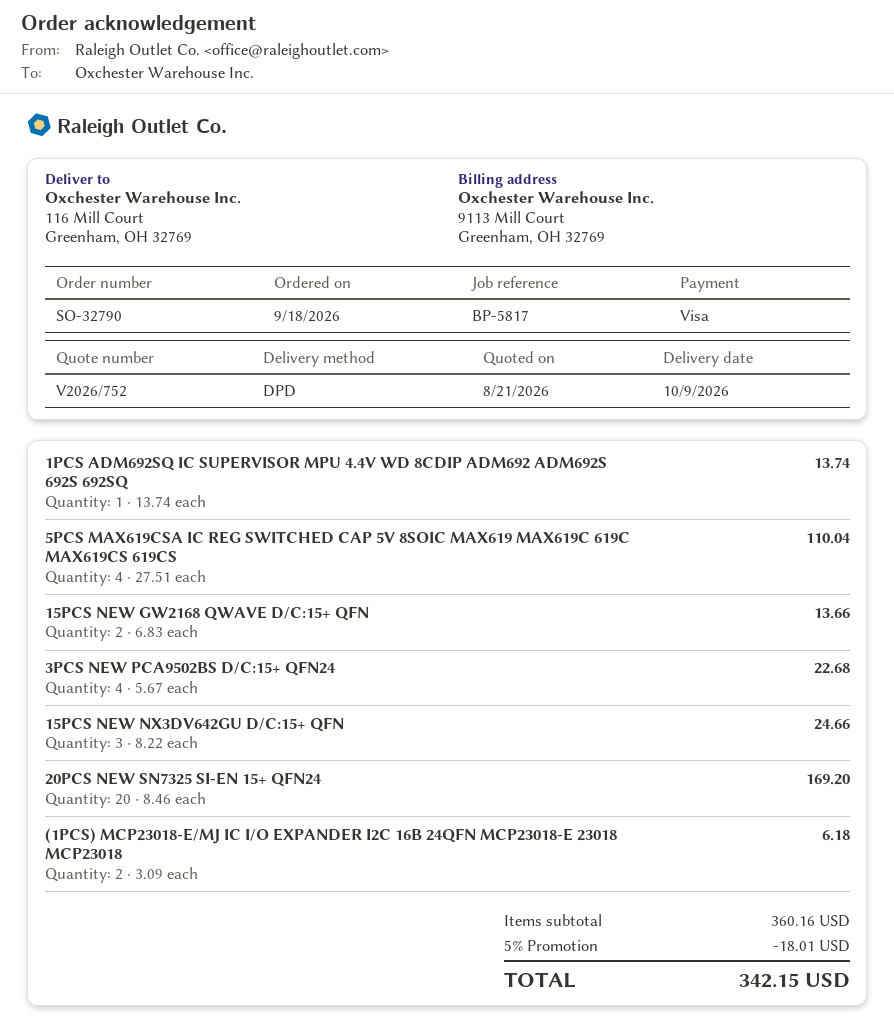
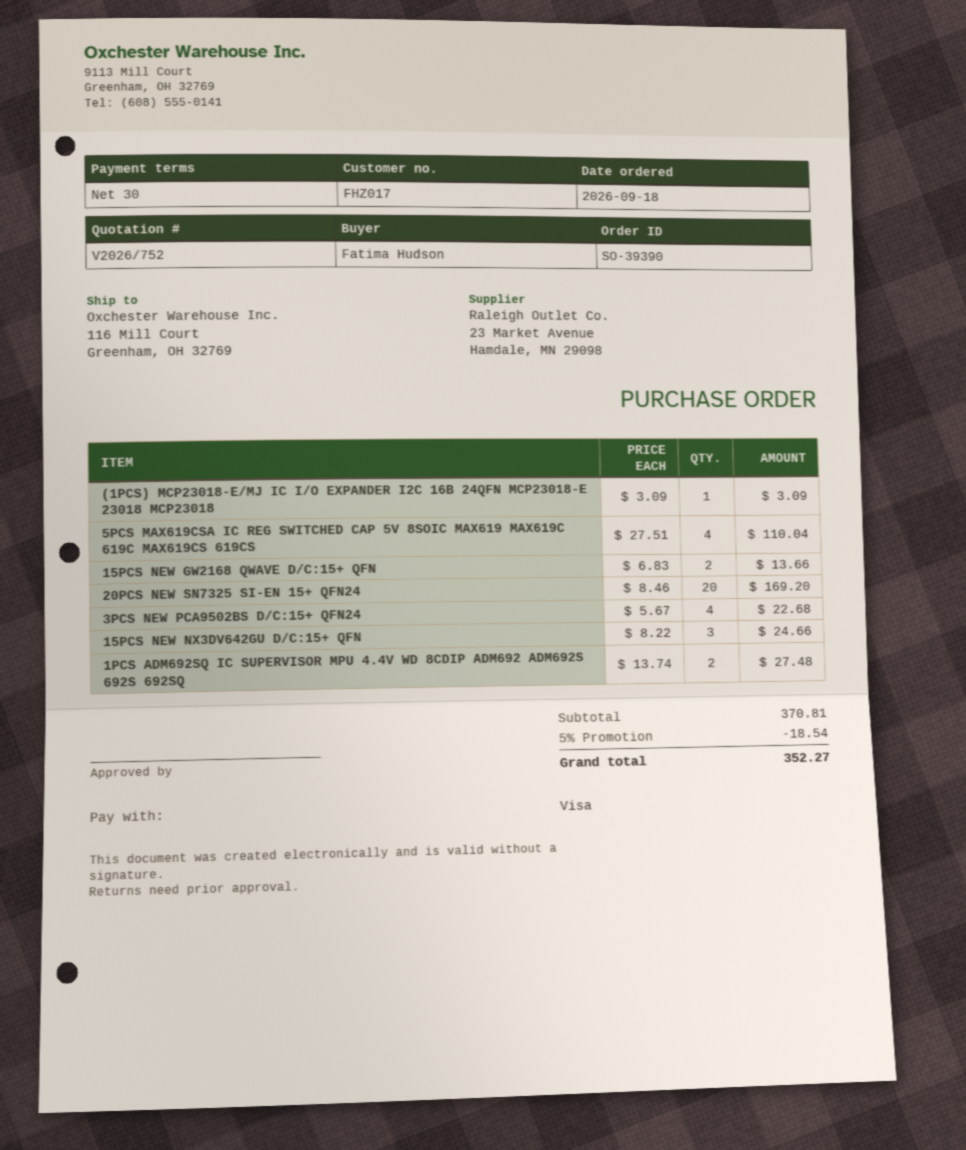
order number: SO-32790 -> SO-39390
1PCS ADM692SQ IC SUPERVISOR MPU 4.4V WD 8CDIP ADM692 ADM692S 692S 692SQ: 1 x 13.74 = 13.74 -> 2 x 13.74 = 27.48
(1PCS) MCP23018-E/MJ IC I/O EXPANDER I2C 16B 24QFN MCP23018-E 23018 MCP23018: 2 x 3.09 = 6.18 -> 1 x 3.09 = 3.09
subtotal: 360.16 -> 370.81
discount: 5% = 18.01 -> 5% = 18.54
total: 342.15 -> 352.27

